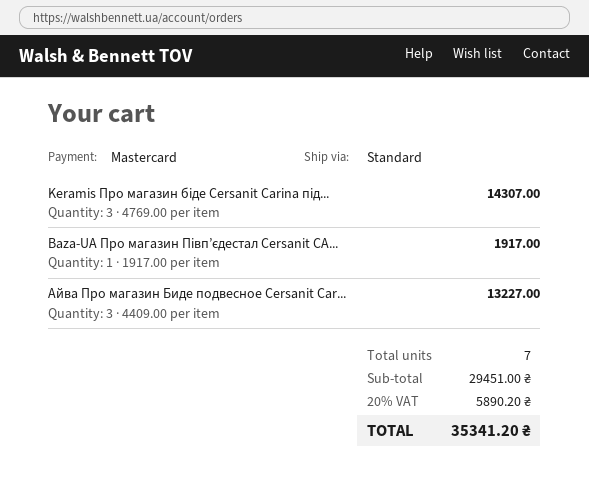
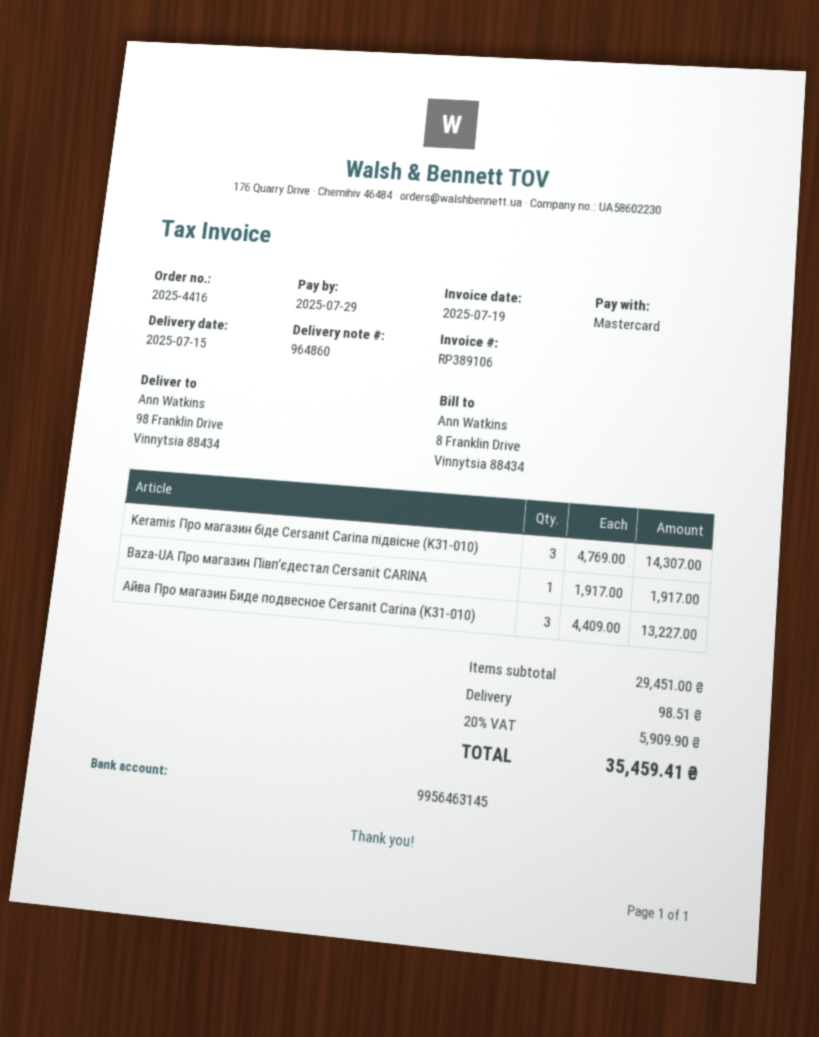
shipping: none -> 98.51
tax: 20% = 5890.20 -> 20% = 5909.90
total: 35341.20 -> 35459.41

